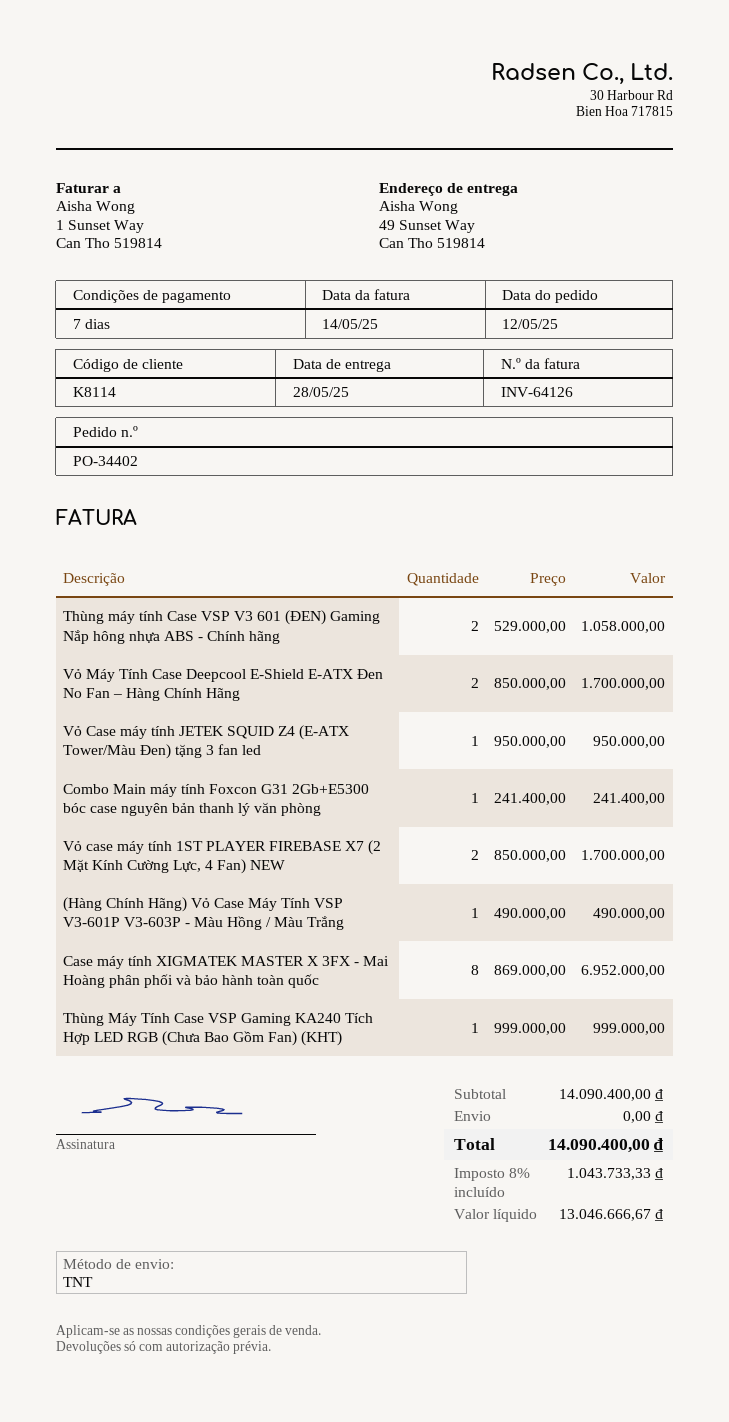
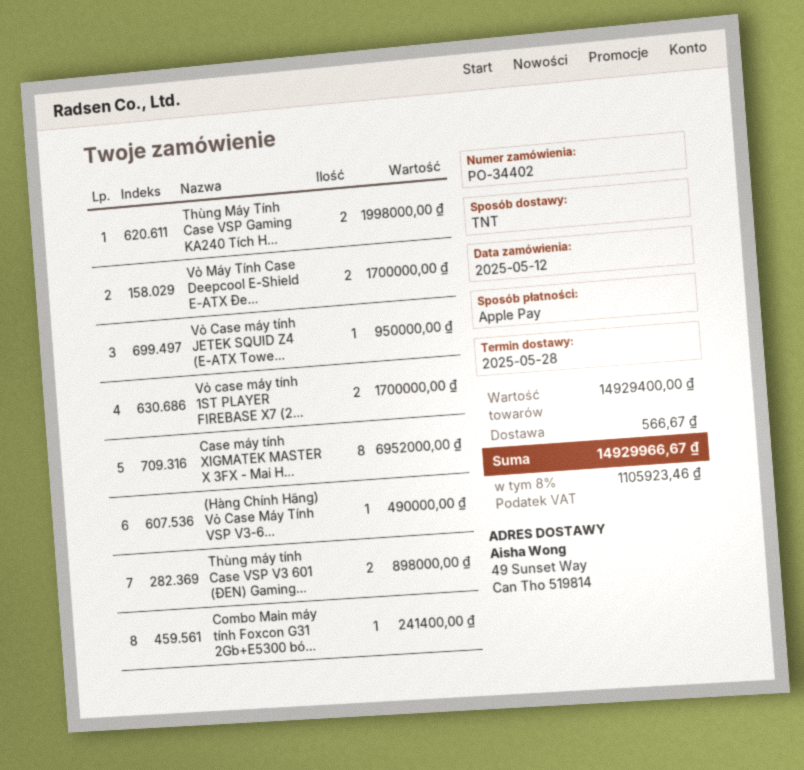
Thùng máy tính Case VSP V3 601 (ĐEN) Gaming Nắp hông nhựa ABS - Chính hãng: 2 for 1058000.00 -> 2 for 898000.00
Thùng Máy Tính Case VSP Gaming KA240 Tích Hợp LED RGB (Chưa Bao Gồm Fan) (KHT): 1 for 999000.00 -> 2 for 1998000.00
subtotal: 14090400.00 -> 14929400.00
shipping: 0.00 -> 566.67
tax: 8% = 1043733.33 -> 8% = 1105923.46
total: 14090400.00 -> 14929966.67

